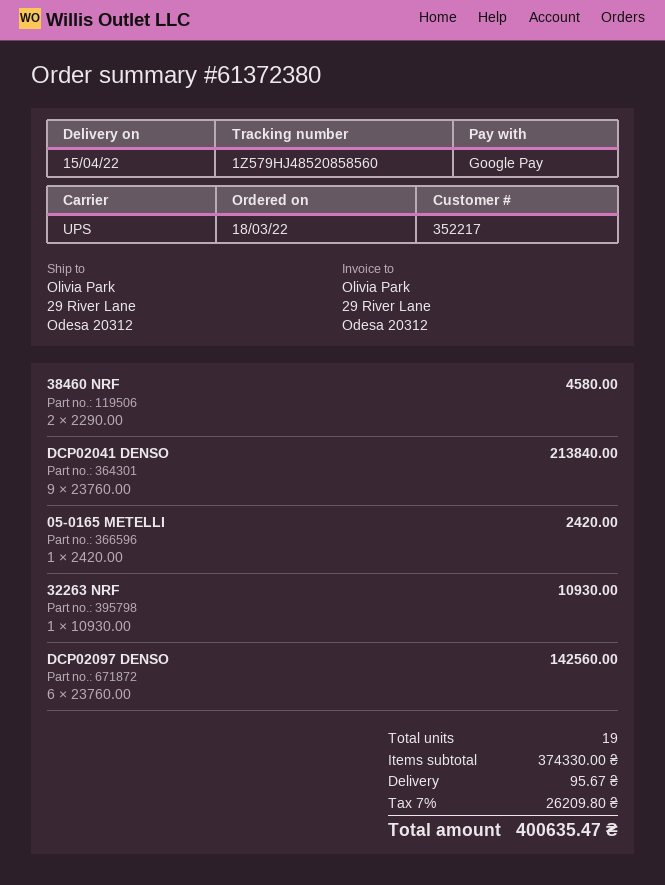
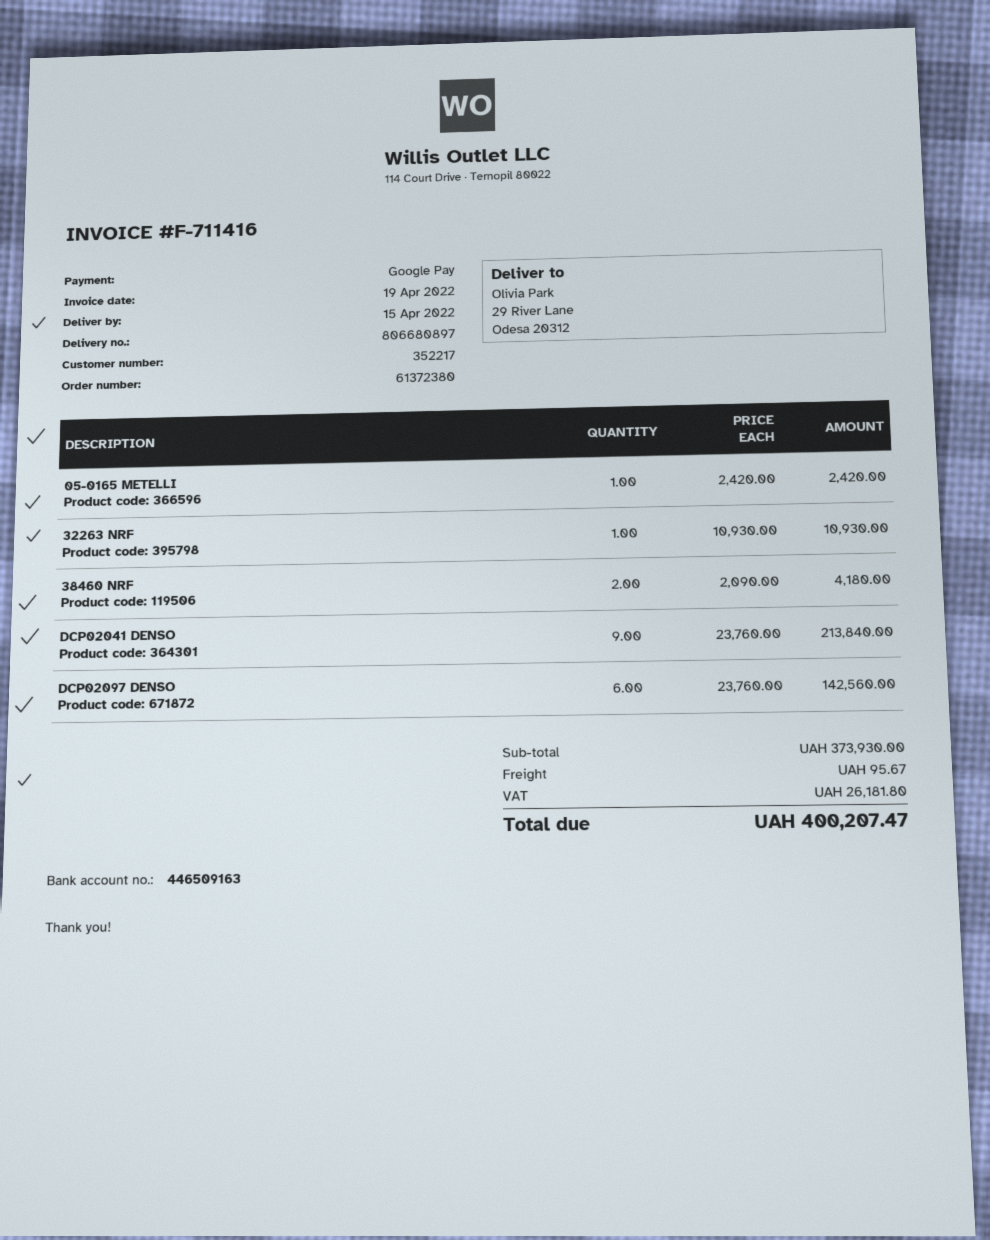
38460 NRF: 2 x 2290.00 = 4580.00 -> 2 x 2090.00 = 4180.00
subtotal: 374330.00 -> 373930.00
tax: 26209.80 -> 26181.80
total: 400635.47 -> 400207.47

